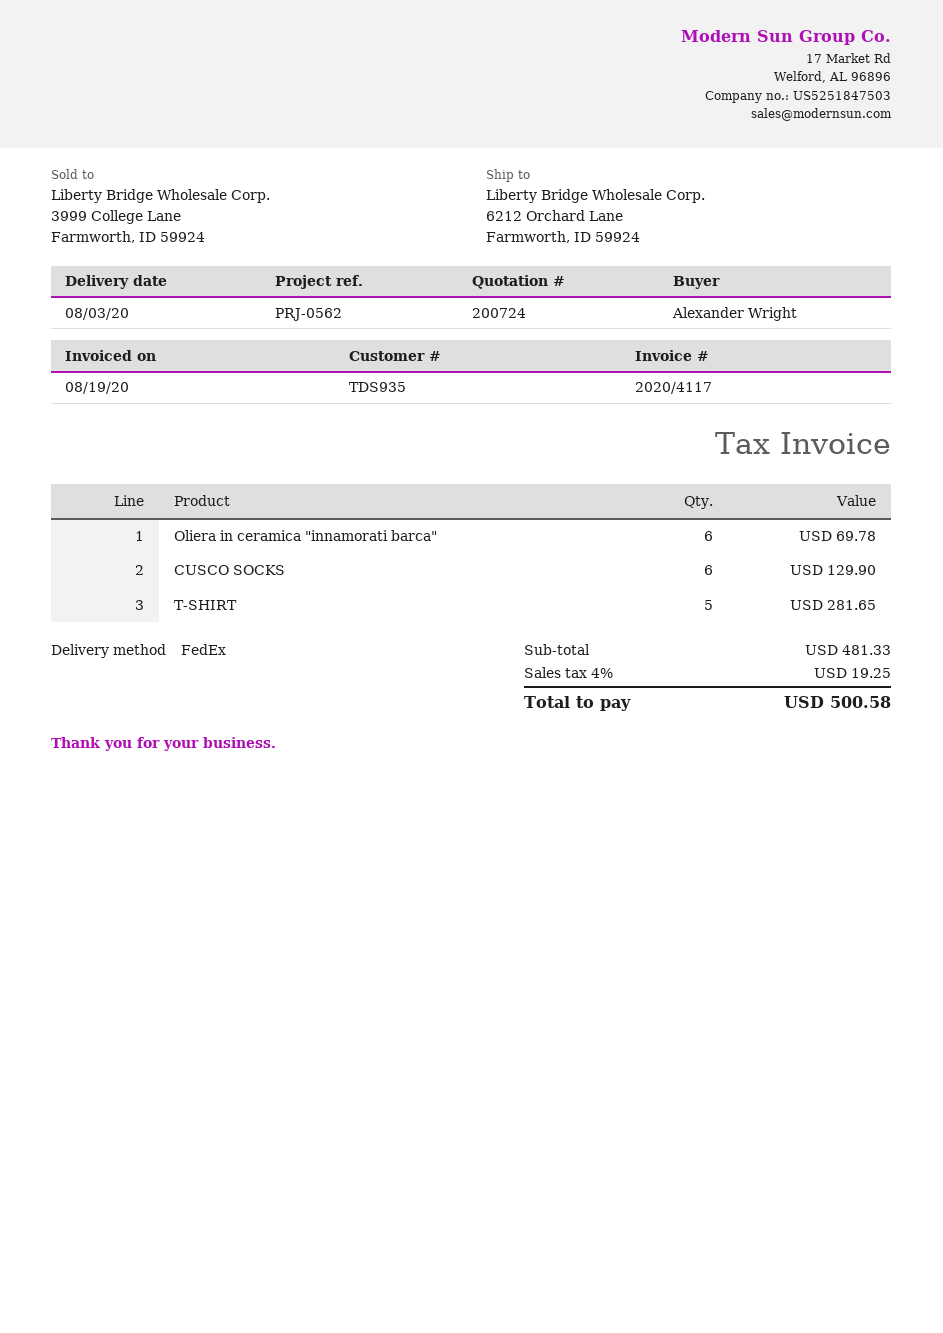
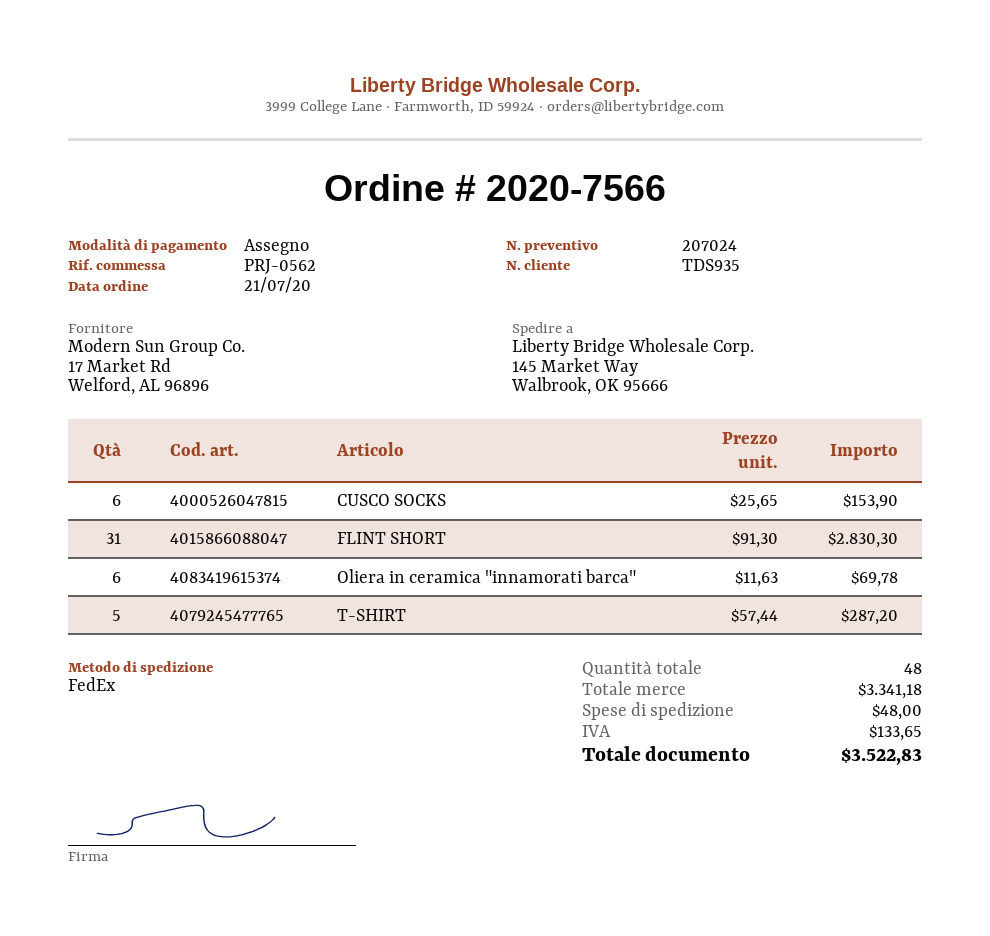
quote number: 200724 -> 207024
ship to: 6212 Orchard Lane, Farmworth, ID 59924 -> 145 Market Way, Walbrook, OK 95666
CUSCO SOCKS: 6 for 129.90 -> 6 for 153.90
T-SHIRT: 5 for 281.65 -> 5 for 287.20
FLINT SHORT: none -> 31 for 2830.30
subtotal: 481.33 -> 3341.18
shipping: none -> 48.00
tax: 19.25 -> 133.65
total: 500.58 -> 3522.83

